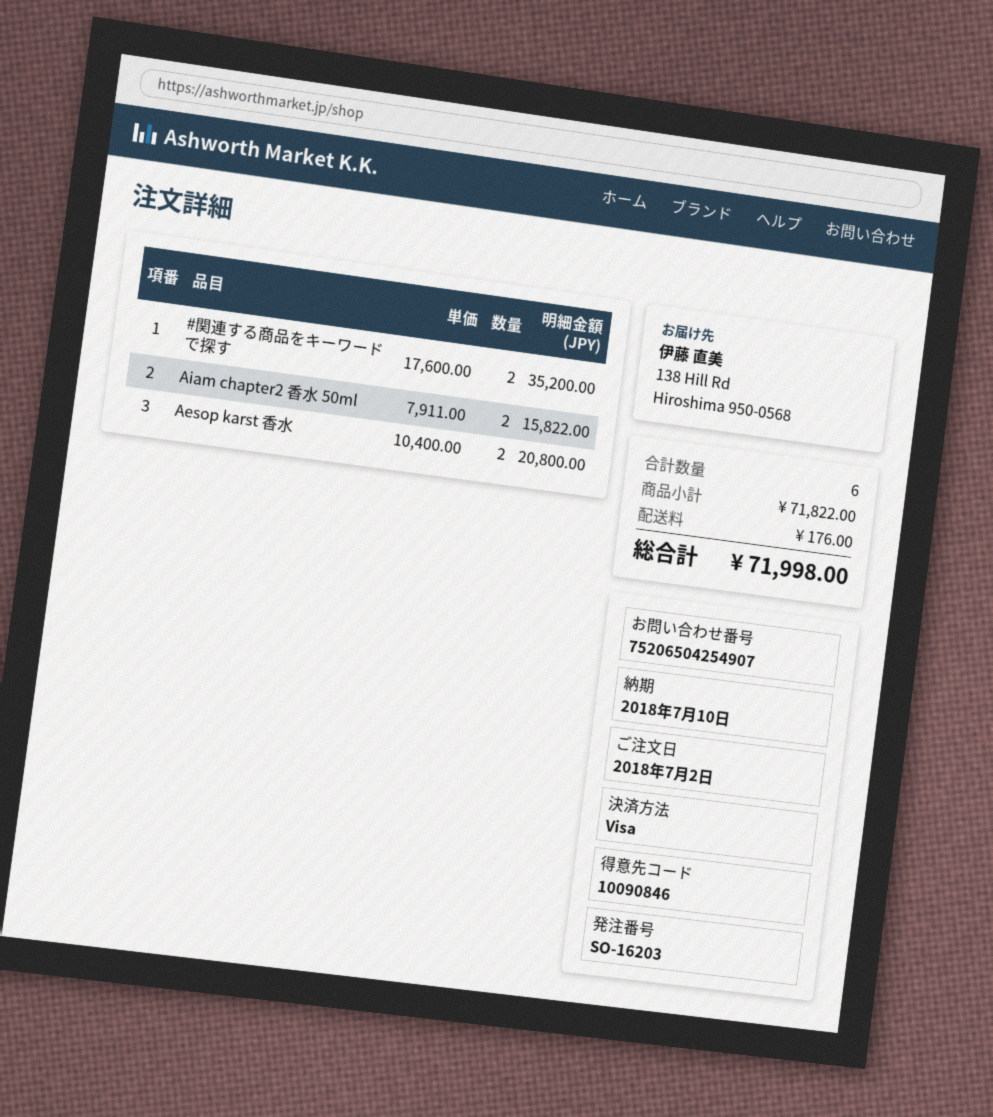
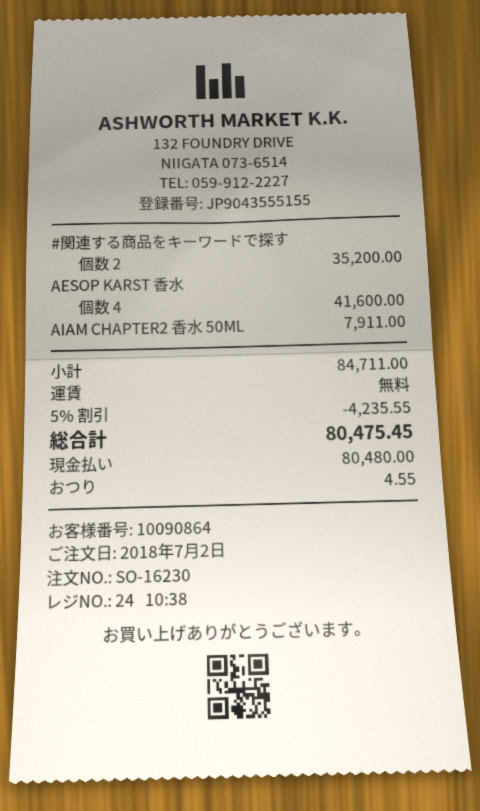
order number: SO-16203 -> SO-16230
customer number: 10090846 -> 10090864
payment method: Visa -> cash
Aiam chapter2 香水 50ml: 2 for 15822.00 -> 1 for 7911.00
Aesop karst 香水: 2 for 20800.00 -> 4 for 41600.00
subtotal: 71822.00 -> 84711.00
discount: none -> 5% = 4235.55
shipping: 176.00 -> 0.00
total: 71998.00 -> 80475.45

